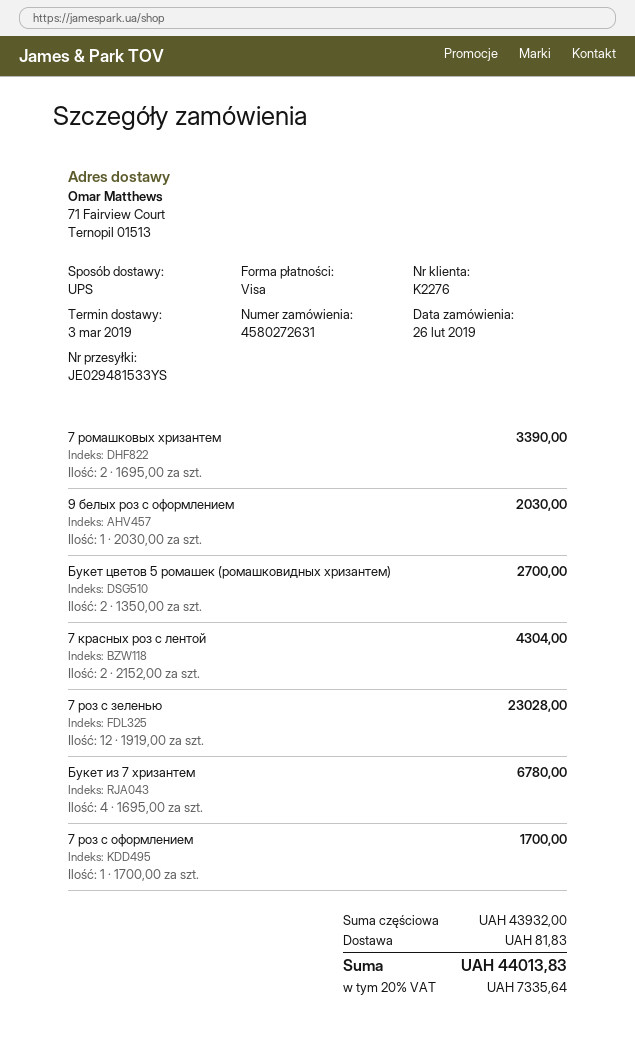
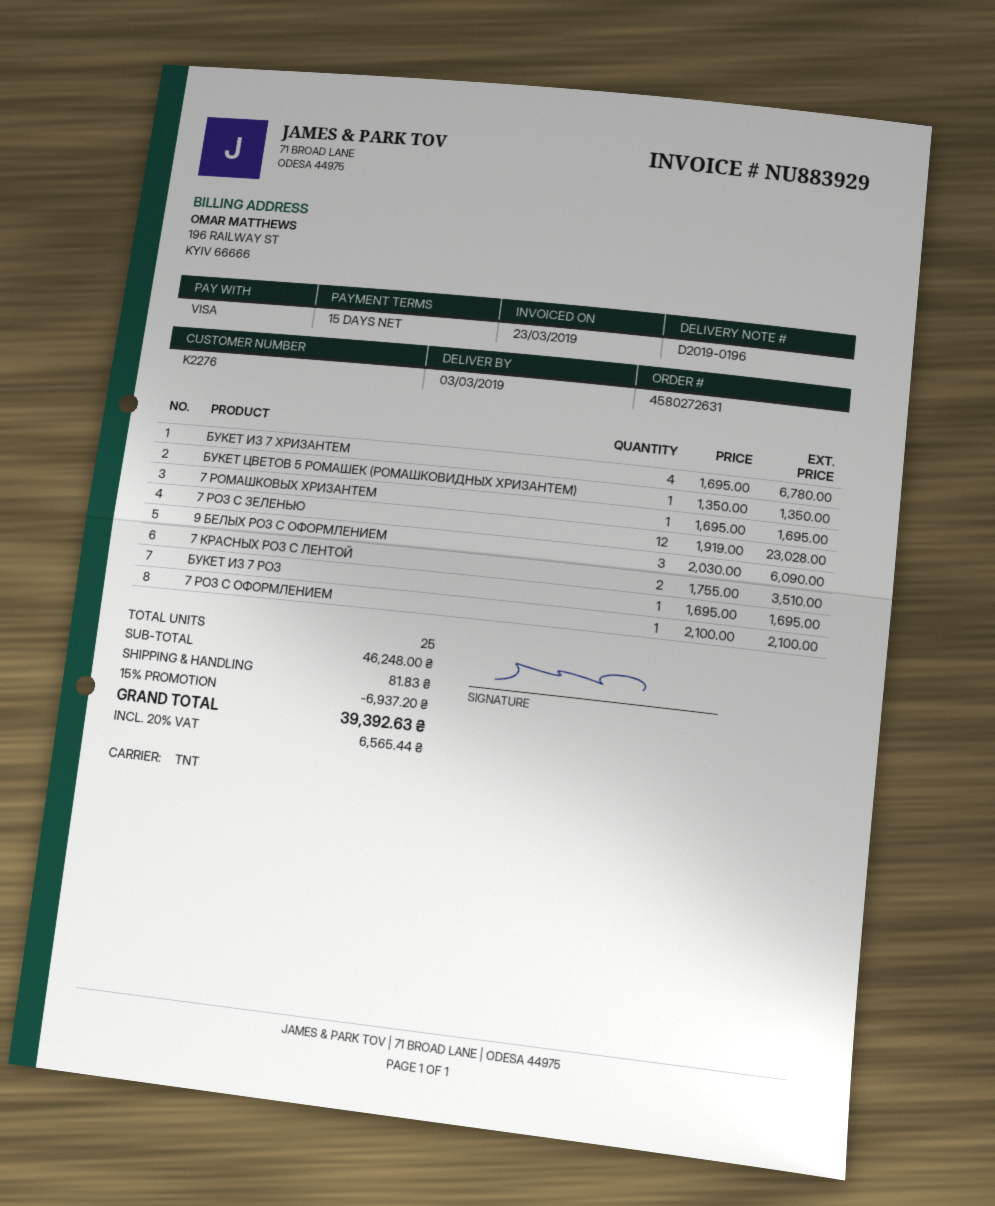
shipping method: UPS -> TNT
7 ромашковых хризантем: 2 x 1695.00 = 3390.00 -> 1 x 1695.00 = 1695.00
9 белых роз с оформлением: 1 x 2030.00 = 2030.00 -> 3 x 2030.00 = 6090.00
Букет цветов 5 ромашек (ромашковидных хризантем): 2 x 1350.00 = 2700.00 -> 1 x 1350.00 = 1350.00
7 красных роз с лентой: 2 x 2152.00 = 4304.00 -> 2 x 1755.00 = 3510.00
7 роз с оформлением: 1 x 1700.00 = 1700.00 -> 1 x 2100.00 = 2100.00
БУКЕТ ИЗ 7 РОЗ: none -> 1 x 1695.00 = 1695.00
subtotal: 43932.00 -> 46248.00
discount: none -> 15% = 6937.20
tax: 20% = 7335.64 -> 20% = 6565.44
total: 44013.83 -> 39392.63

